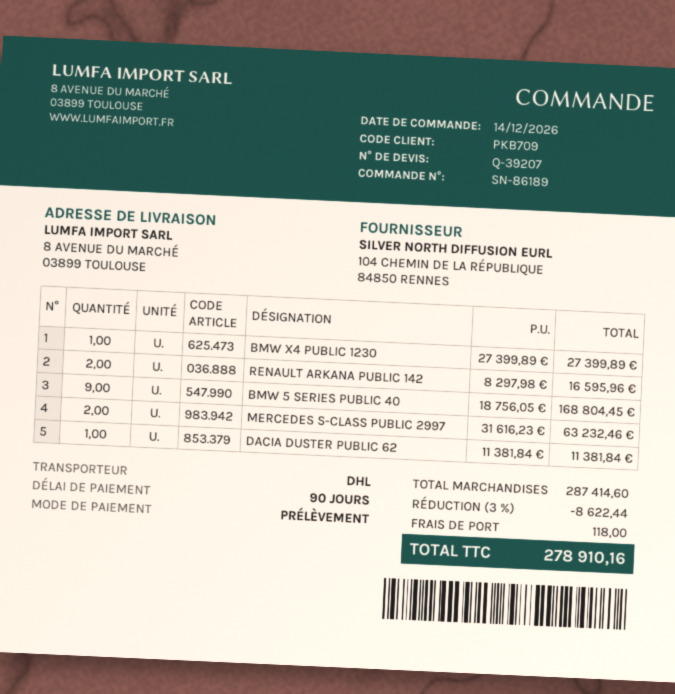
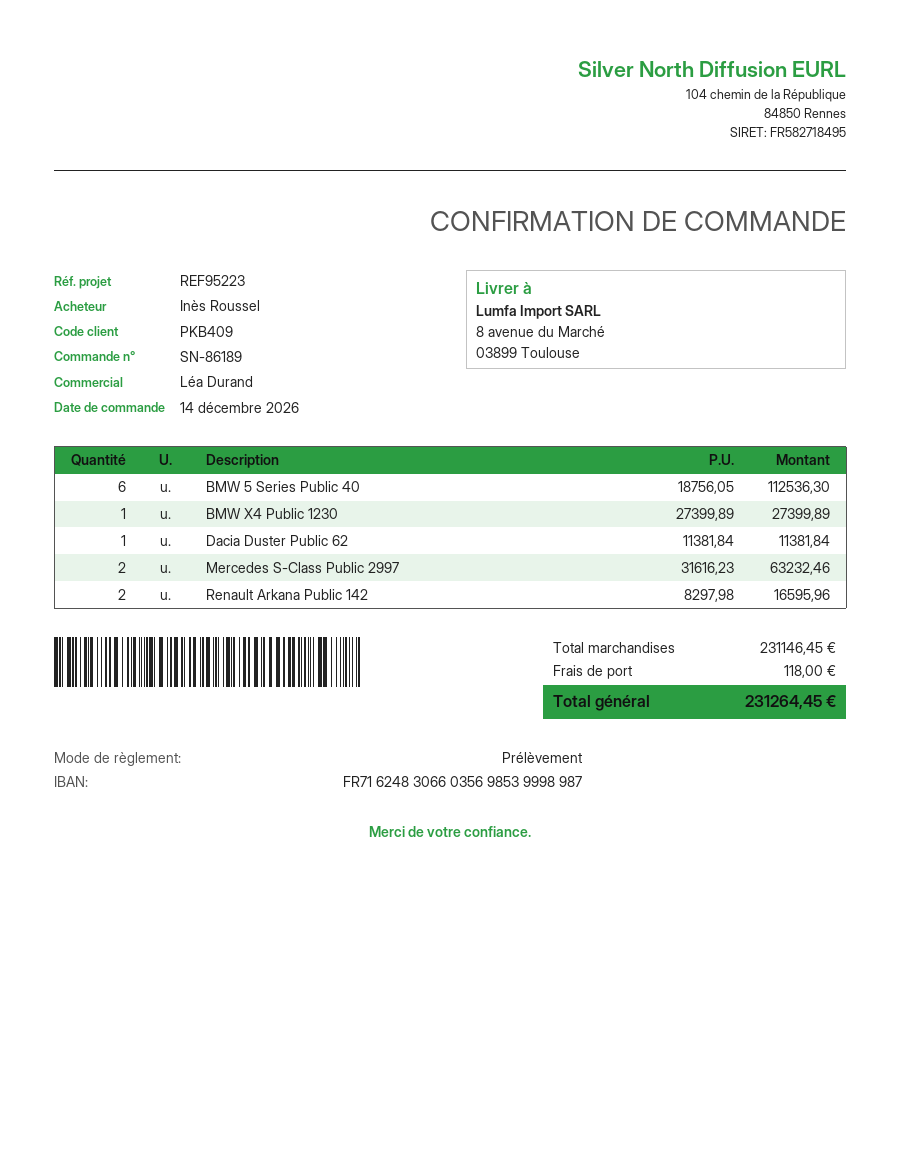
customer number: PKB709 -> PKB409
BMW 5 SERIES PUBLIC 40: 9 x 18756.05 = 168804.45 -> 6 x 18756.05 = 112536.30
subtotal: 287414.60 -> 231146.45
discount: 3% = 8622.44 -> none
total: 278910.16 -> 231264.45

